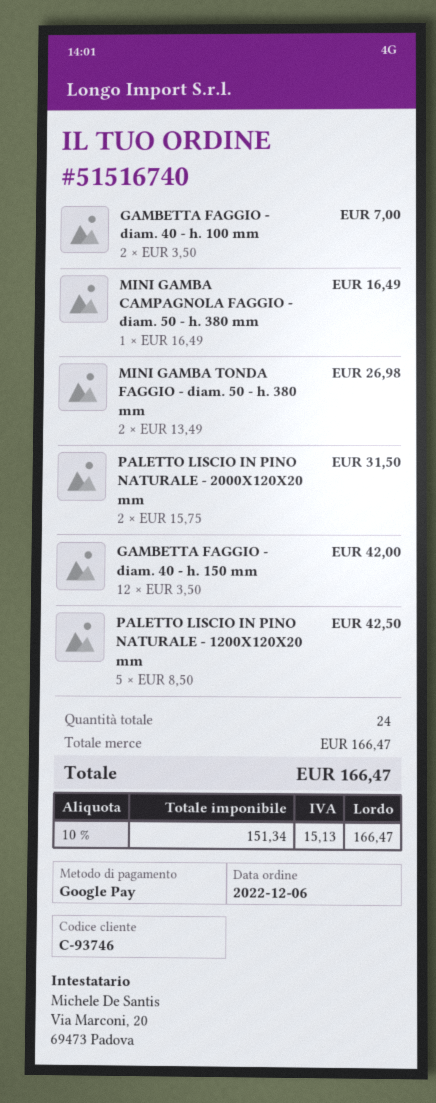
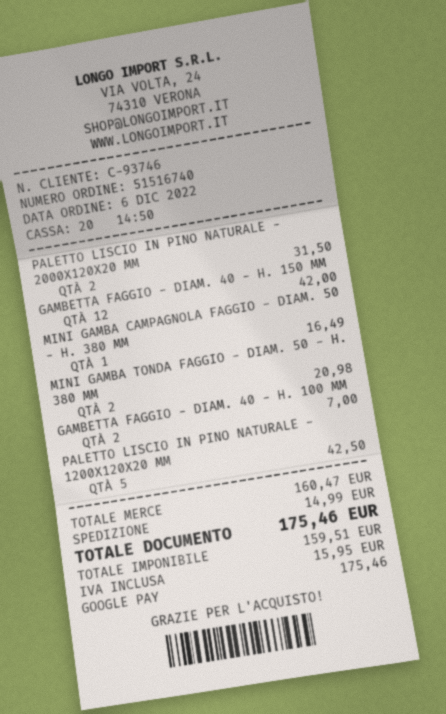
MINI GAMBA TONDA FAGGIO - diam. 50 - h. 380 mm: 2 for 26.98 -> 2 for 20.98
subtotal: 166.47 -> 160.47
shipping: none -> 14.99
net: 151.34 -> 159.51
tax: 15.13 -> 15.95
total: 166.47 -> 175.46

